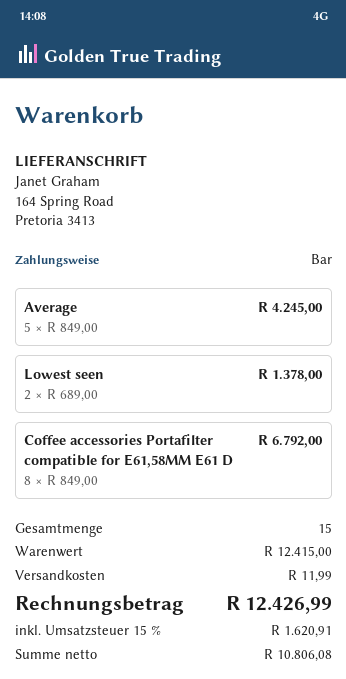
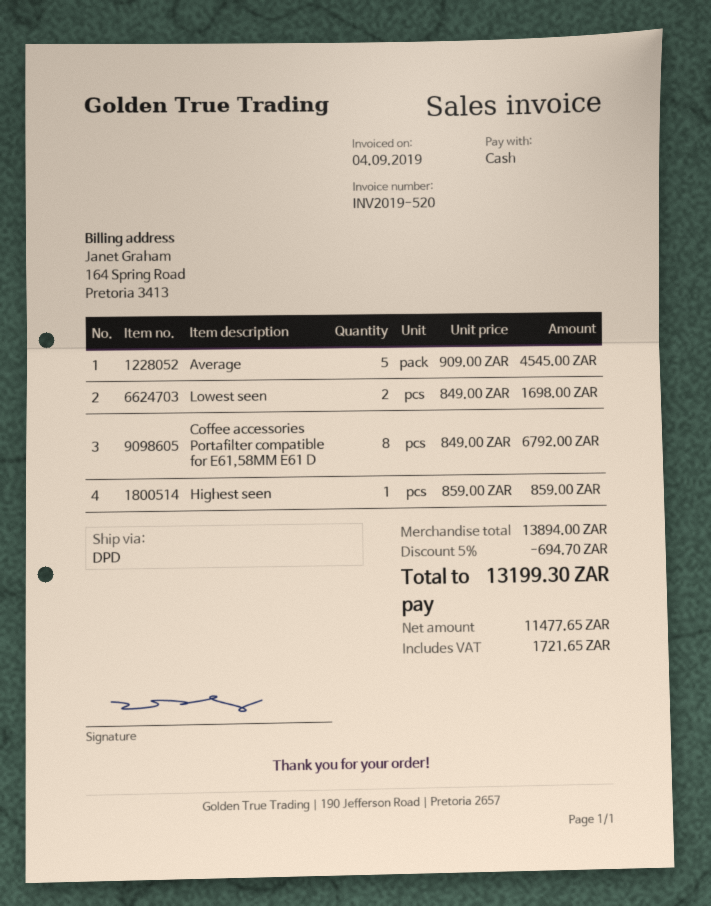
Average: 5 x 849.00 = 4245.00 -> 5 x 909.00 = 4545.00
Lowest seen: 2 x 689.00 = 1378.00 -> 2 x 849.00 = 1698.00
Highest seen: none -> 1 x 859.00 = 859.00
subtotal: 12415.00 -> 13894.00
discount: none -> 5% = 694.70
shipping: 11.99 -> none
net: 10806.08 -> 11477.65
tax: 1620.91 -> 1721.65
total: 12426.99 -> 13199.30

